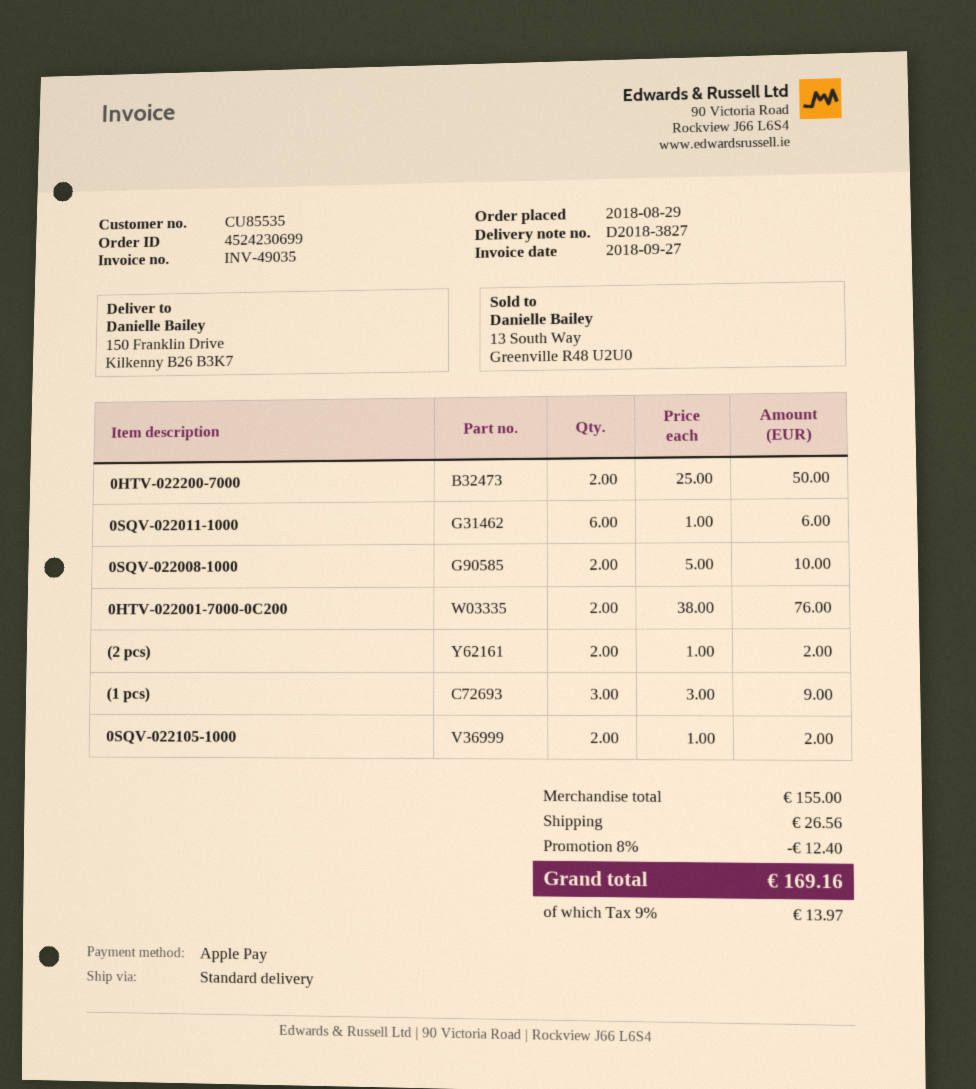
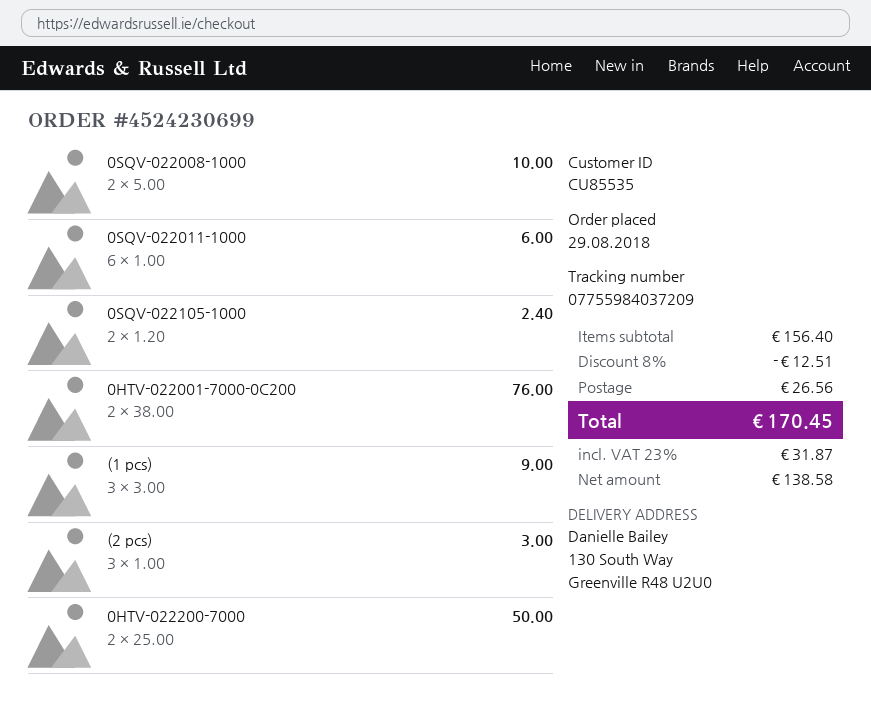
ship to: 150 Franklin Drive, Kilkenny B26 B3K7 -> 130 South Way, Greenville R48 U2U0
(2 pcs): 2 x 1.00 = 2.00 -> 3 x 1.00 = 3.00
0SQV-022105-1000: 2 x 1.00 = 2.00 -> 2 x 1.20 = 2.40
subtotal: 155.00 -> 156.40
discount: 8% = 12.40 -> 8% = 12.51
tax: 9% = 13.97 -> 23% = 31.87
total: 169.16 -> 170.45

